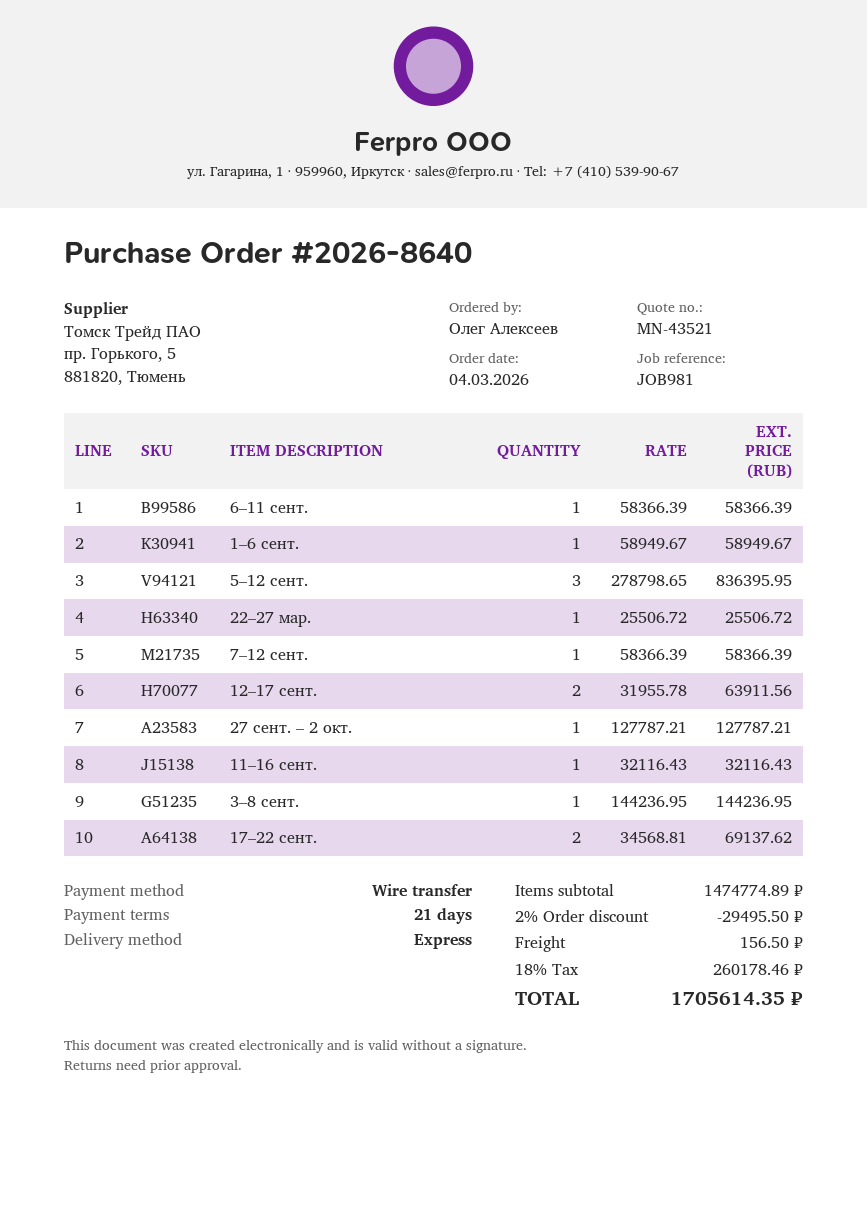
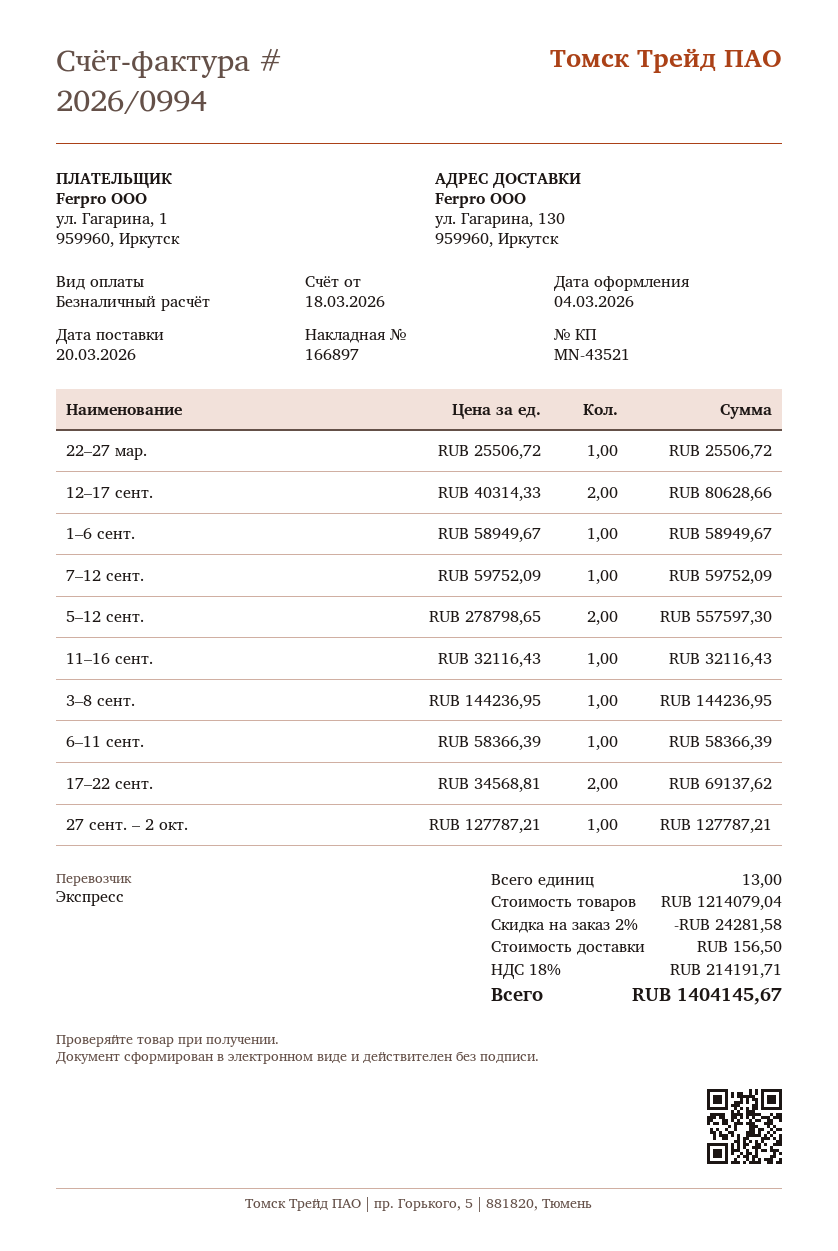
5–12 сент.: 3 x 278798.65 = 836395.95 -> 2 x 278798.65 = 557597.30
7–12 сент.: 1 x 58366.39 = 58366.39 -> 1 x 59752.09 = 59752.09
12–17 сент.: 2 x 31955.78 = 63911.56 -> 2 x 40314.33 = 80628.66
subtotal: 1474774.89 -> 1214079.04
discount: 2% = 29495.50 -> 2% = 24281.58
tax: 18% = 260178.46 -> 18% = 214191.71
total: 1705614.35 -> 1404145.67

